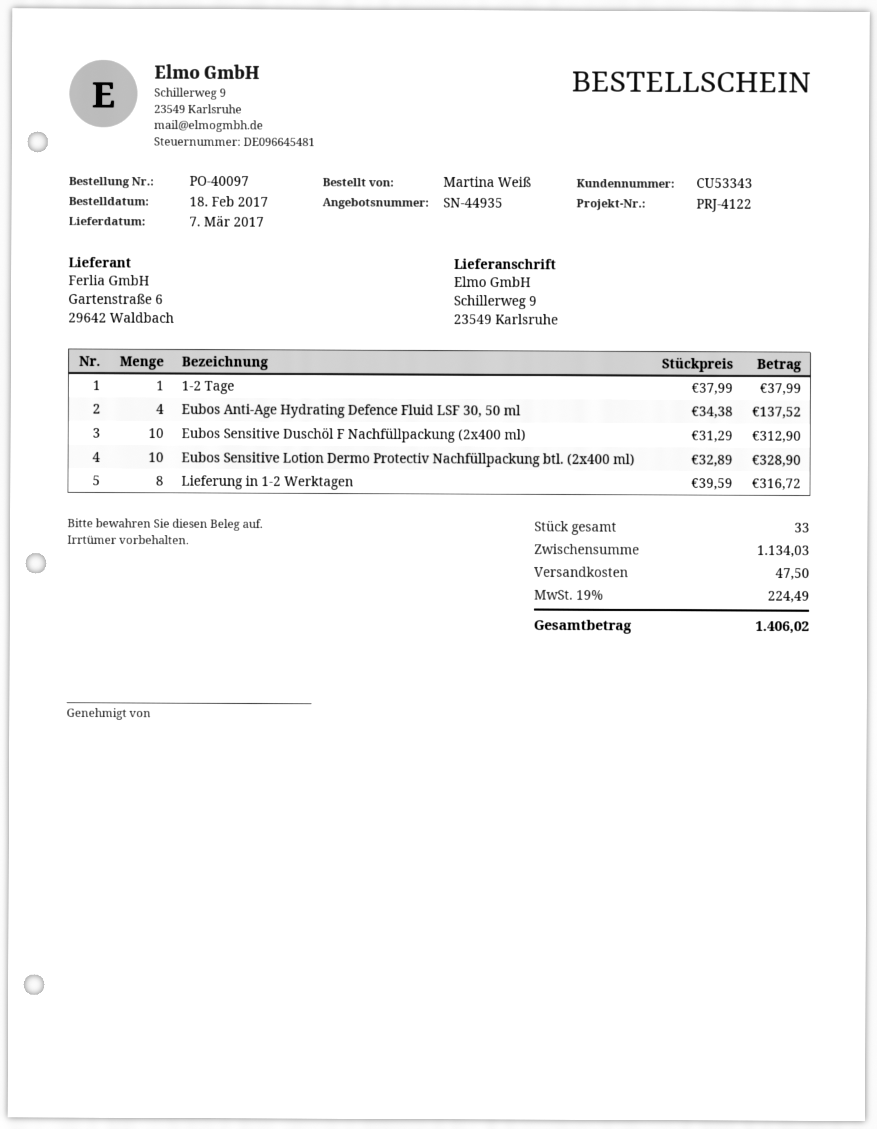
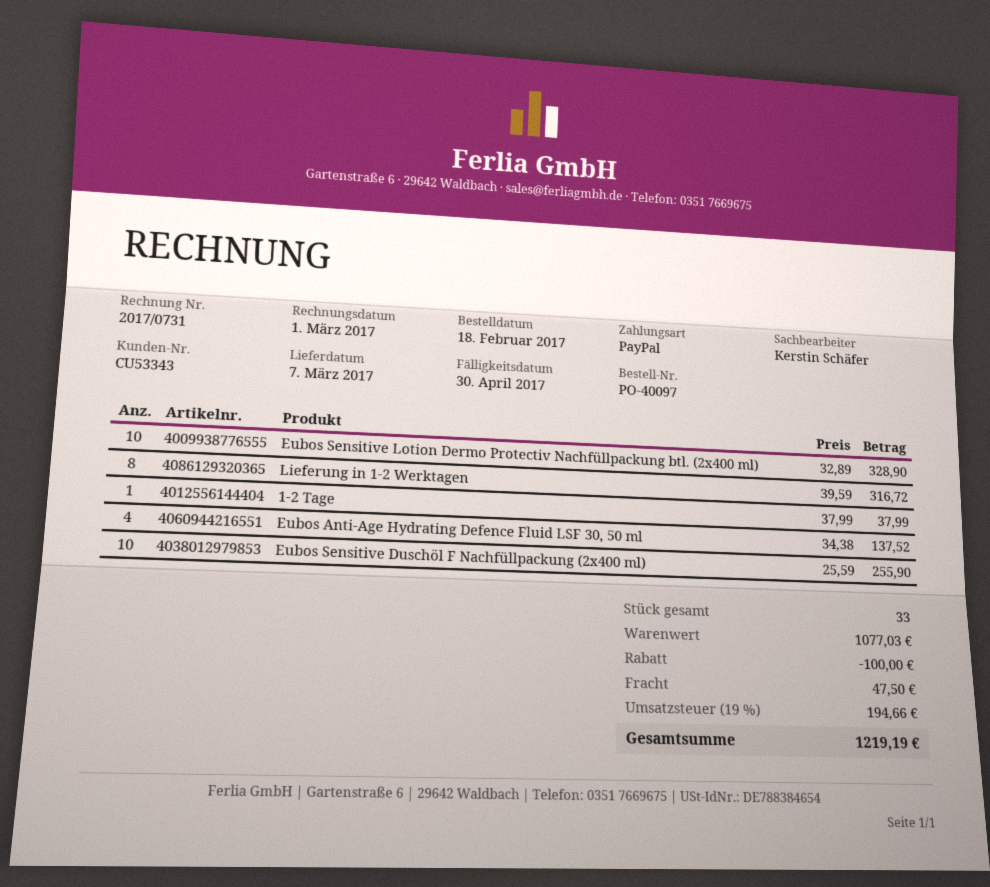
Eubos Sensitive Duschöl F Nachfüllpackung (2x400 ml): 10 x 31.29 = 312.90 -> 10 x 25.59 = 255.90
subtotal: 1134.03 -> 1077.03
discount: none -> 100.00
tax: 19% = 224.49 -> 19% = 194.66
total: 1406.02 -> 1219.19

